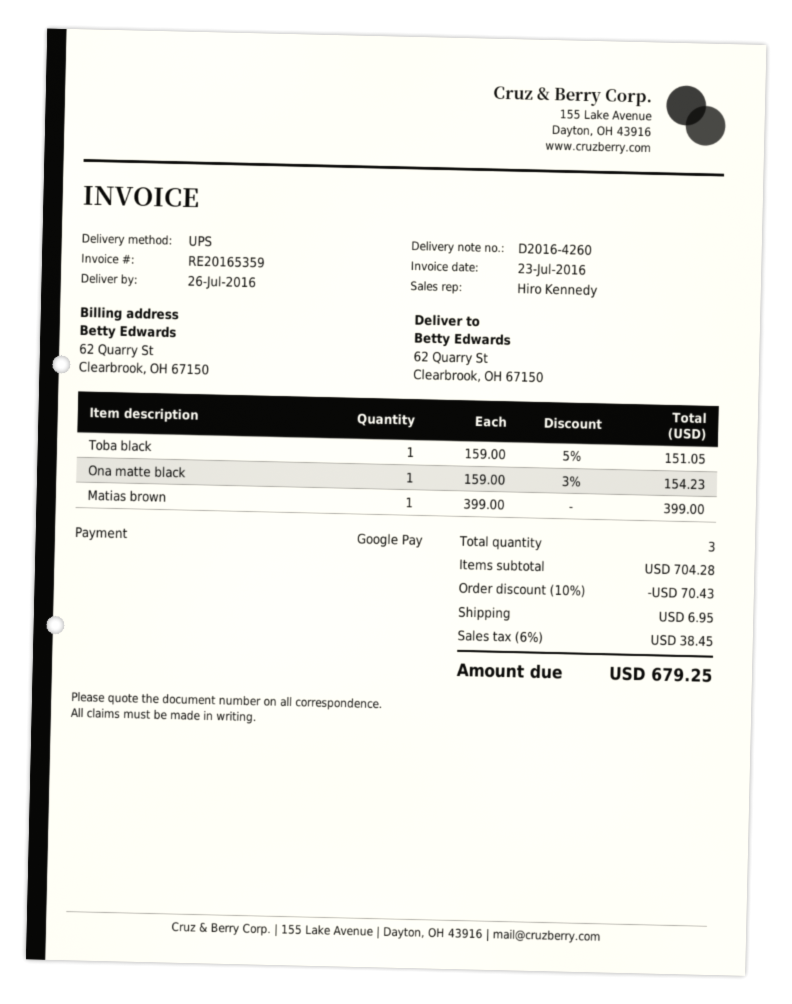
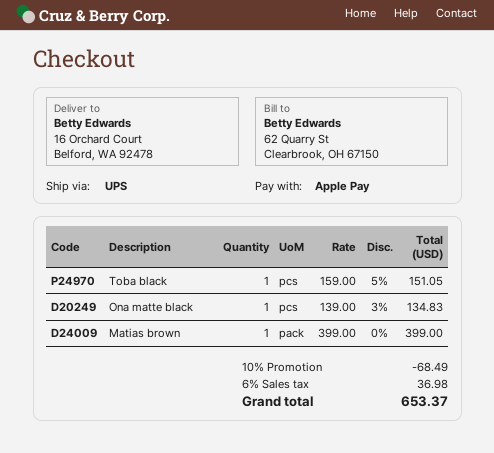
payment method: Google Pay -> Apple Pay
ship to: 62 Quarry St, Clearbrook, OH 67150 -> 16 Orchard Court, Belford, WA 92478
Ona matte black: 1 x 159.00 - 3% = 154.23 -> 1 x 139.00 - 3% = 134.83
discount: 10% = 70.43 -> 10% = 68.49
shipping: 6.95 -> none
tax: 6% = 38.45 -> 6% = 36.98
total: 679.25 -> 653.37

